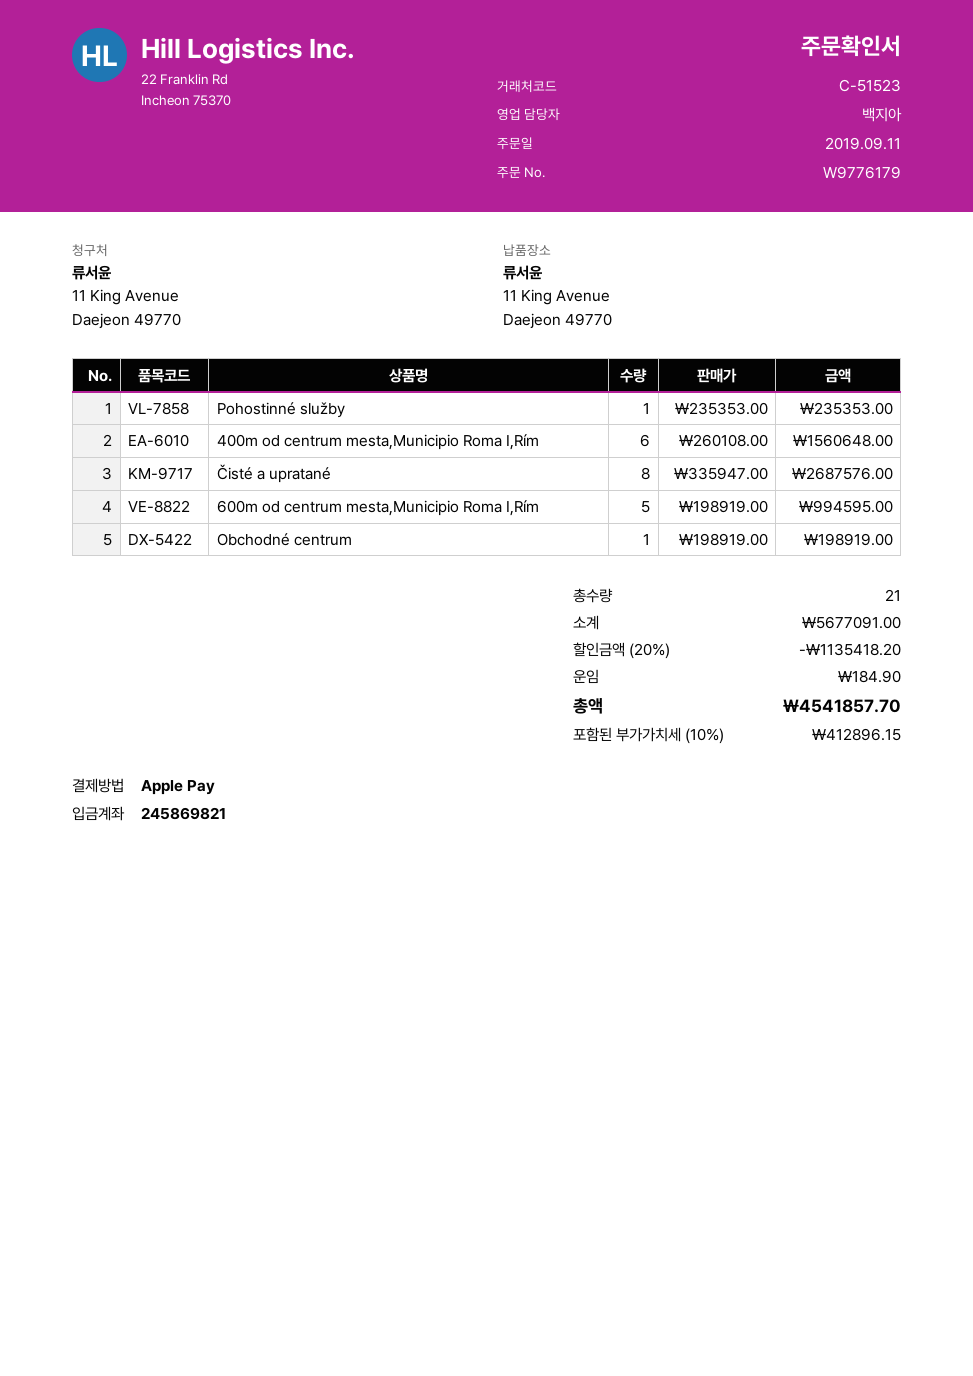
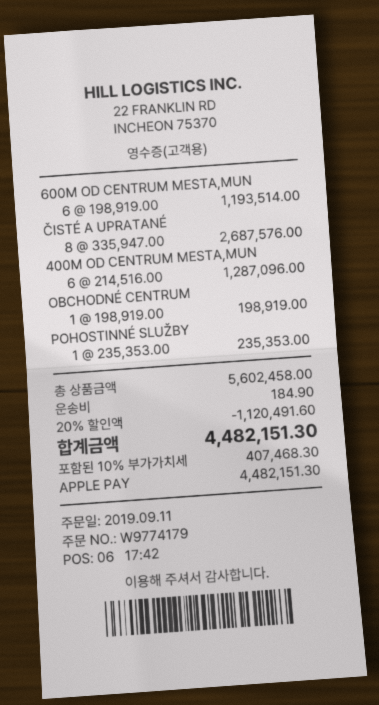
order number: W9776179 -> W9774179
400m od centrum mesta,Municipio Roma I,Rím: 6 x 260108.00 = 1560648.00 -> 6 x 214516.00 = 1287096.00
600m od centrum mesta,Municipio Roma I,Rím: 5 x 198919.00 = 994595.00 -> 6 x 198919.00 = 1193514.00
subtotal: 5677091.00 -> 5602458.00
discount: 20% = 1135418.20 -> 20% = 1120491.60
tax: 10% = 412896.15 -> 10% = 407468.30
total: 4541857.70 -> 4482151.30

